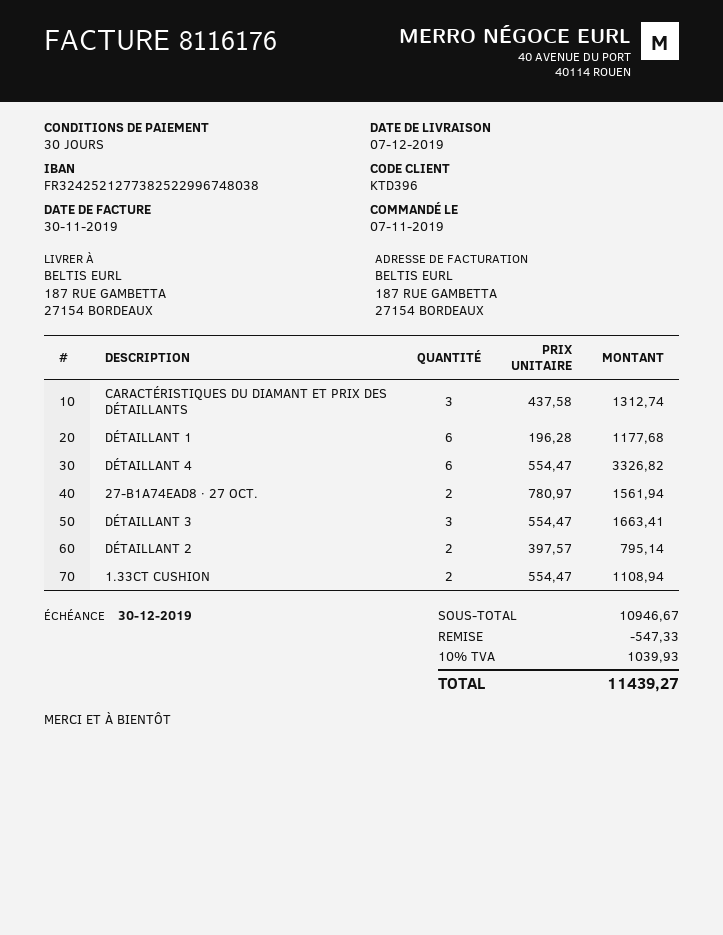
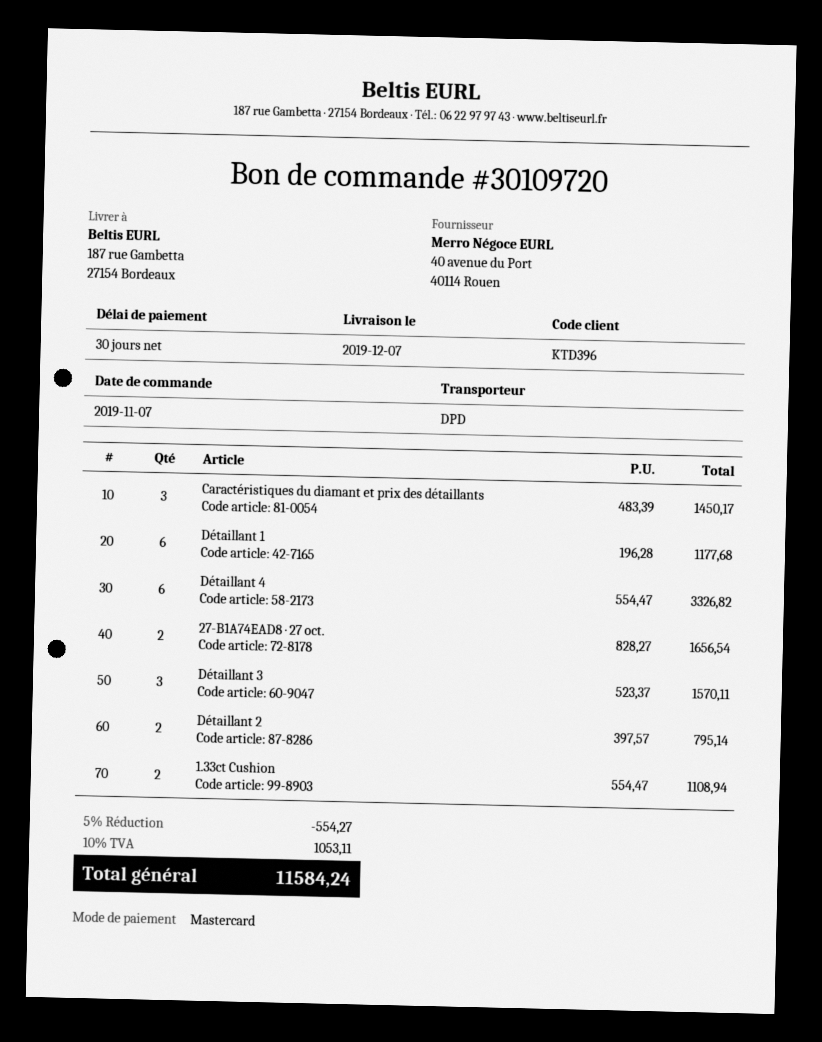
CARACTÉRISTIQUES DU DIAMANT ET PRIX DES DÉTAILLANTS: 3 x 437.58 = 1312.74 -> 3 x 483.39 = 1450.17
27-B1A74EAD8 · 27 OCT.: 2 x 780.97 = 1561.94 -> 2 x 828.27 = 1656.54
DÉTAILLANT 3: 3 x 554.47 = 1663.41 -> 3 x 523.37 = 1570.11
discount: 547.33 -> 554.27
tax: 10% = 1039.93 -> 10% = 1053.11
total: 11439.27 -> 11584.24

